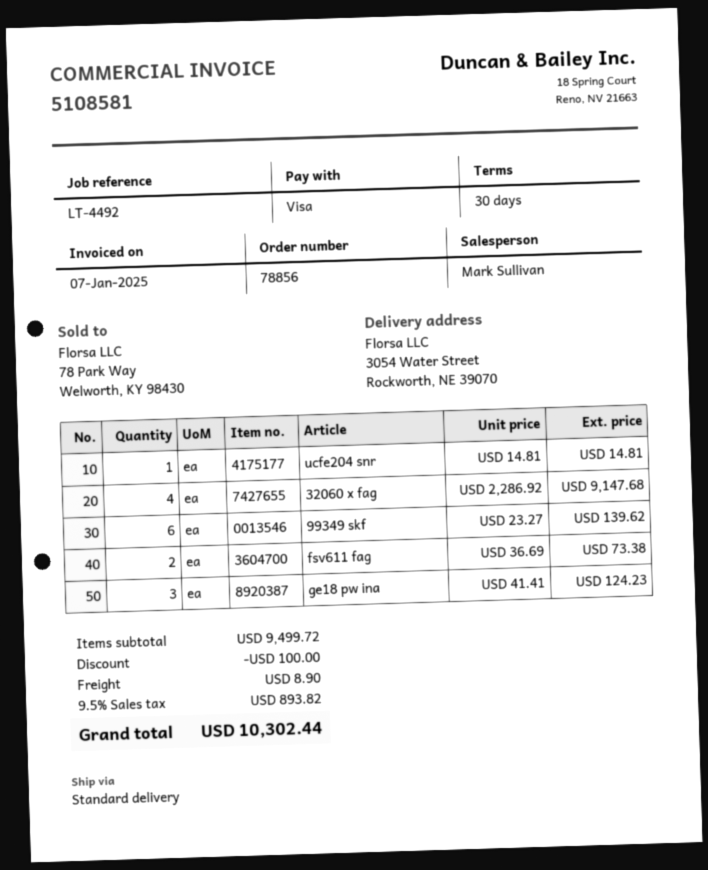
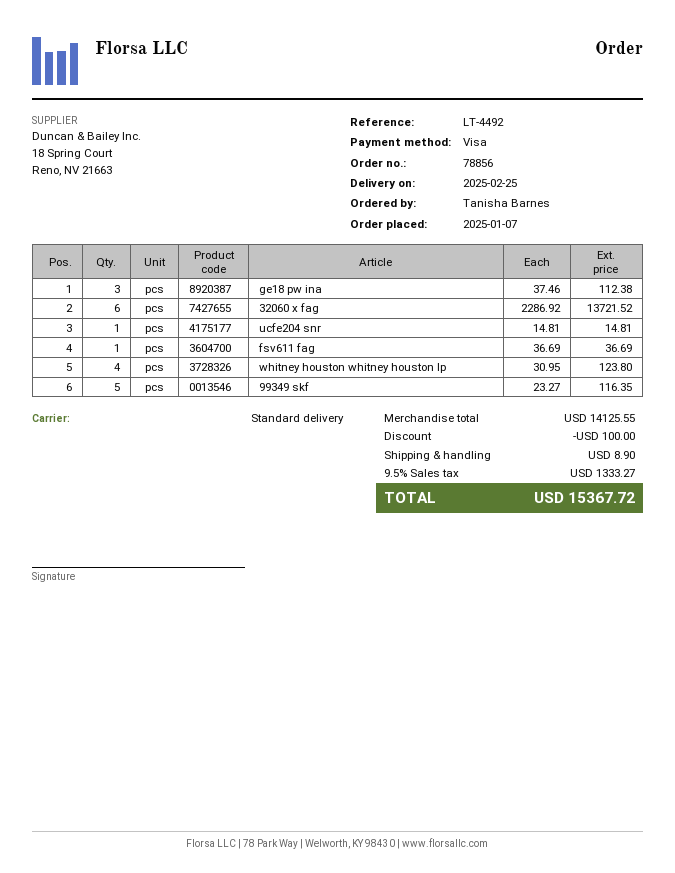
32060 x fag: 4 x 2286.92 = 9147.68 -> 6 x 2286.92 = 13721.52
99349 skf: 6 x 23.27 = 139.62 -> 5 x 23.27 = 116.35
fsv611 fag: 2 x 36.69 = 73.38 -> 1 x 36.69 = 36.69
ge18 pw ina: 3 x 41.41 = 124.23 -> 3 x 37.46 = 112.38
whitney houston whitney houston lp: none -> 4 x 30.95 = 123.80
subtotal: 9499.72 -> 14125.55
tax: 9.5% = 893.82 -> 9.5% = 1333.27
total: 10302.44 -> 15367.72

